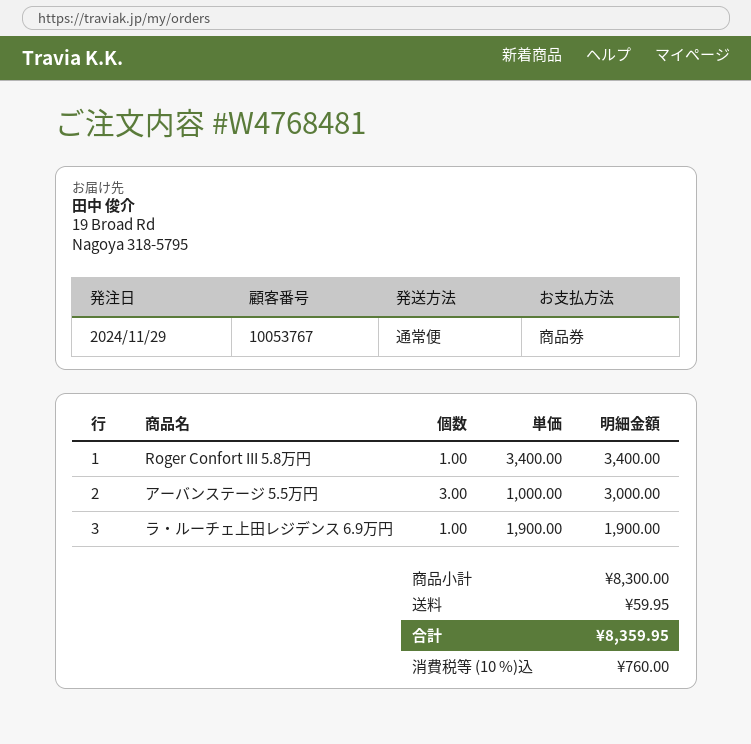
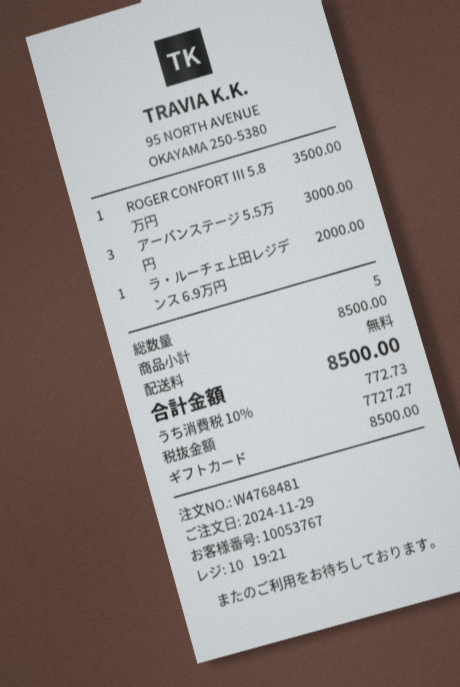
Roger Confort III 5.8万円: 1 for 3400.00 -> 1 for 3500.00
ラ・ルーチェ上田レジデンス 6.9万円: 1 for 1900.00 -> 1 for 2000.00
subtotal: 8300.00 -> 8500.00
shipping: 59.95 -> 0.00
tax: 10% = 760.00 -> 10% = 772.73
total: 8359.95 -> 8500.00

